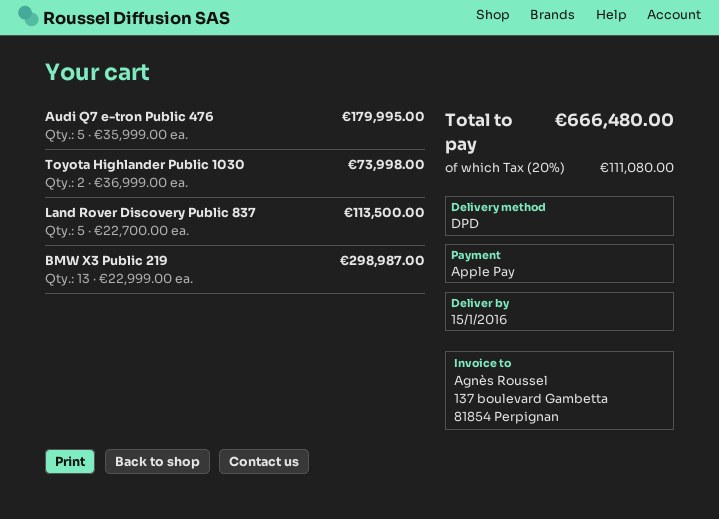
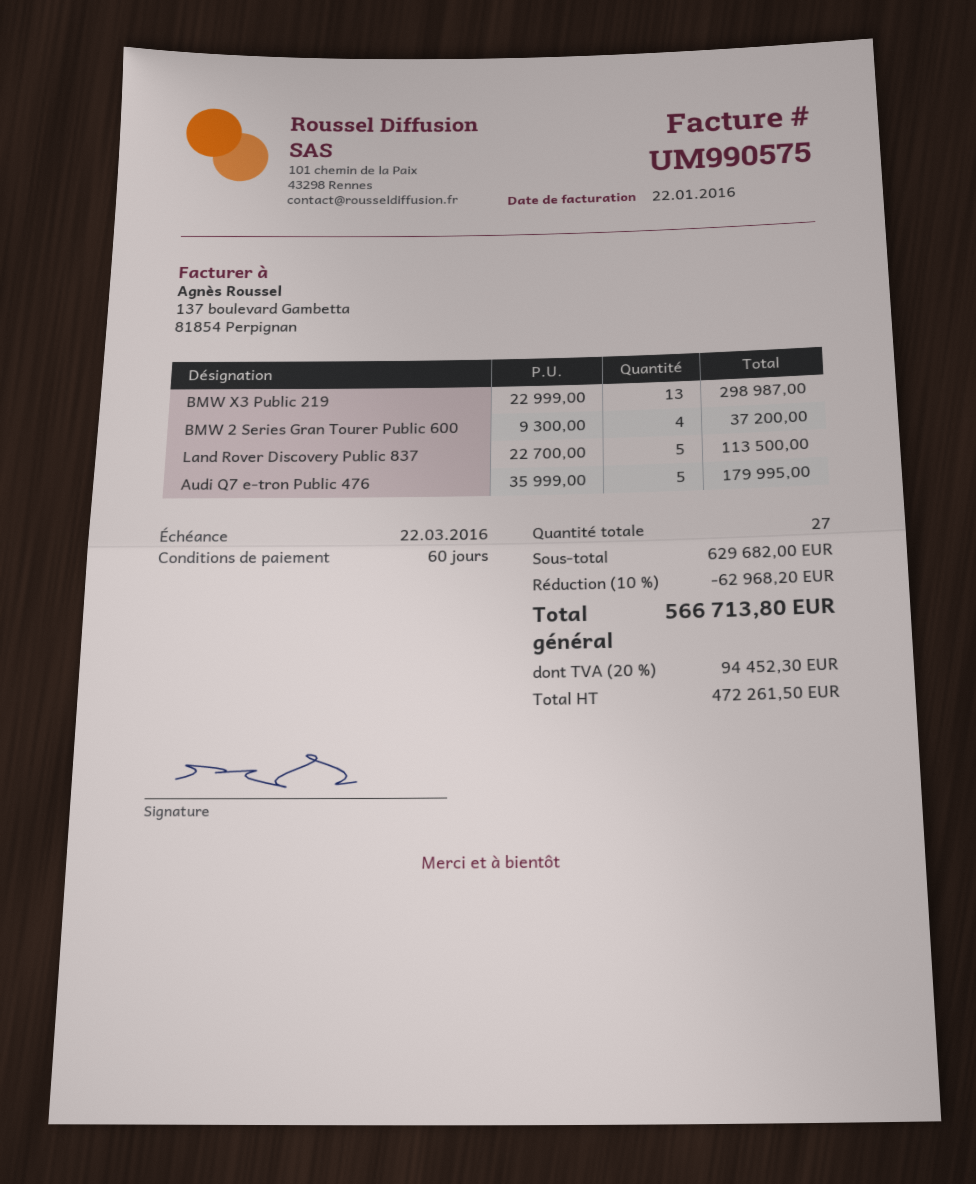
Toyota Highlander Public 1030: 2 x 36999.00 = 73998.00 -> none
BMW 2 Series Gran Tourer Public 600: none -> 4 x 9300.00 = 37200.00
discount: none -> 10% = 62968.20
tax: 20% = 111080.00 -> 20% = 94452.30
total: 666480.00 -> 566713.80

